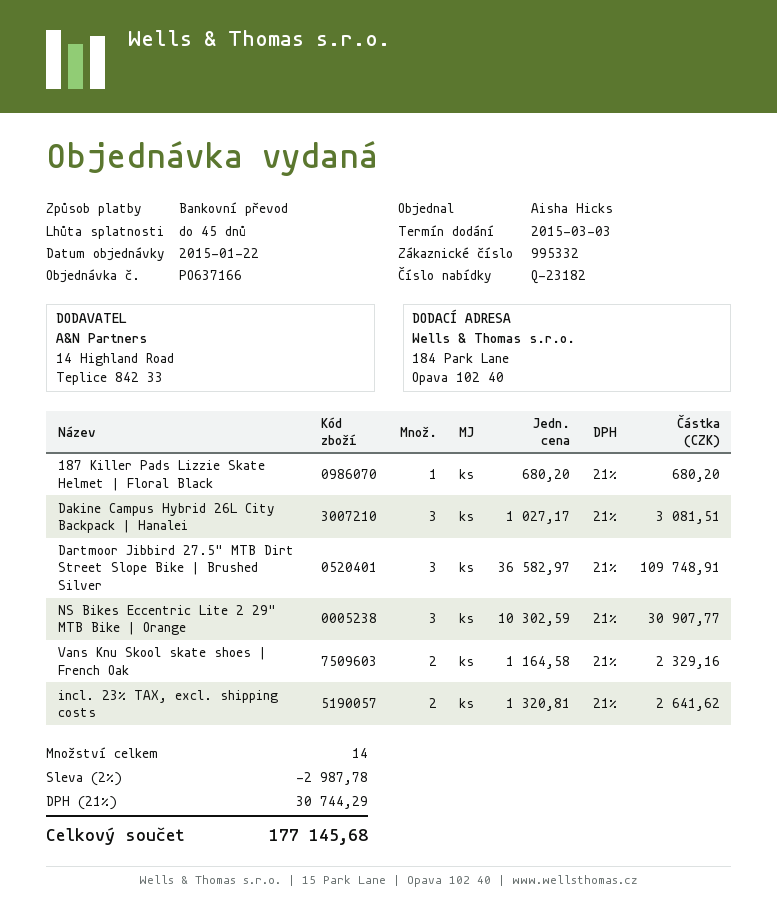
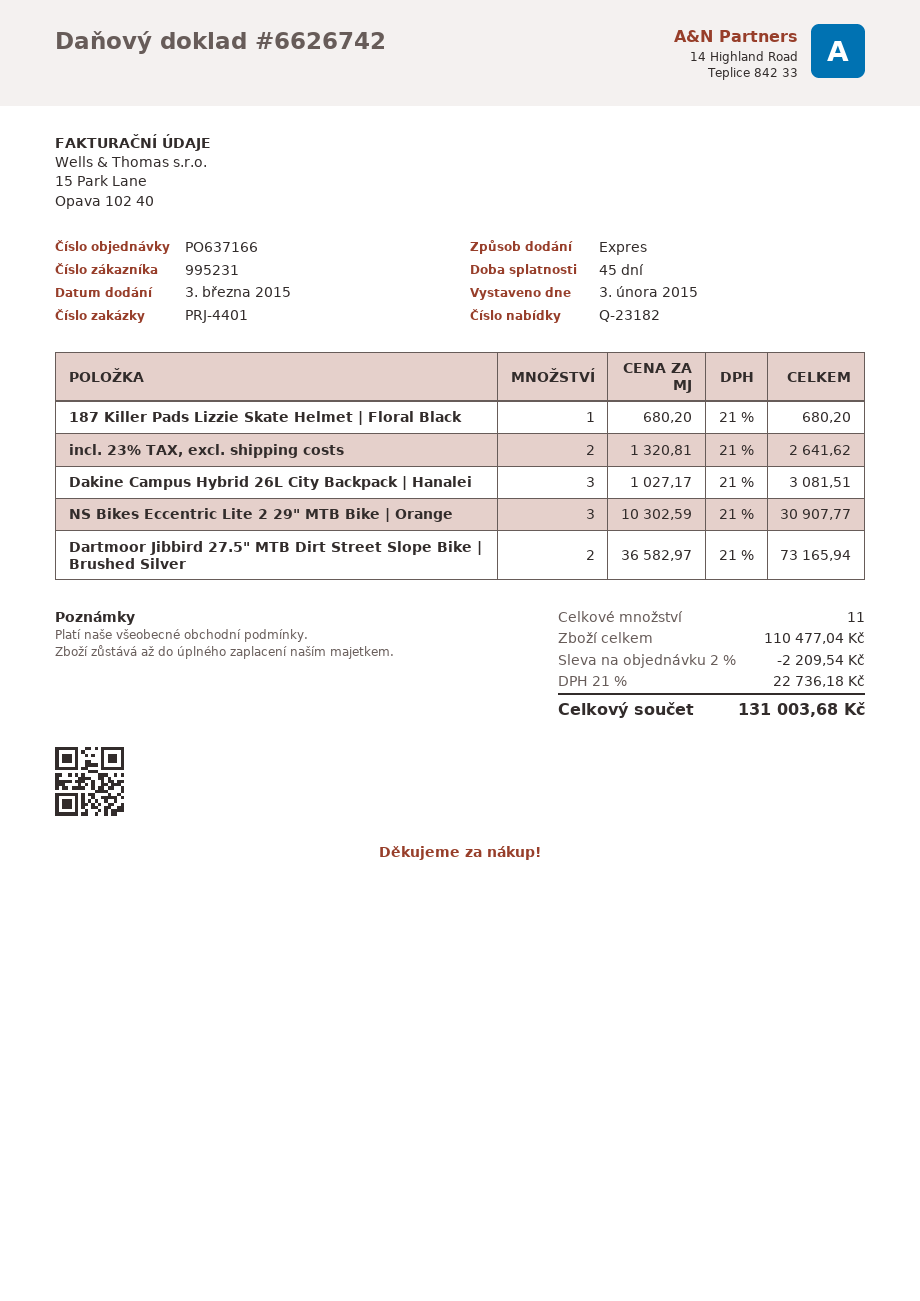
customer number: 995332 -> 995231
Dartmoor Jibbird 27.5" MTB Dirt Street Slope Bike | Brushed Silver: 3 x 36582.97 = 109748.91 -> 2 x 36582.97 = 73165.94
Vans Knu Skool skate shoes | French Oak: 2 x 1164.58 = 2329.16 -> none
total quantity: 14 -> 11
discount: 2% = 2987.78 -> 2% = 2209.54
tax: 21% = 30744.29 -> 21% = 22736.18
total: 177145.68 -> 131003.68

